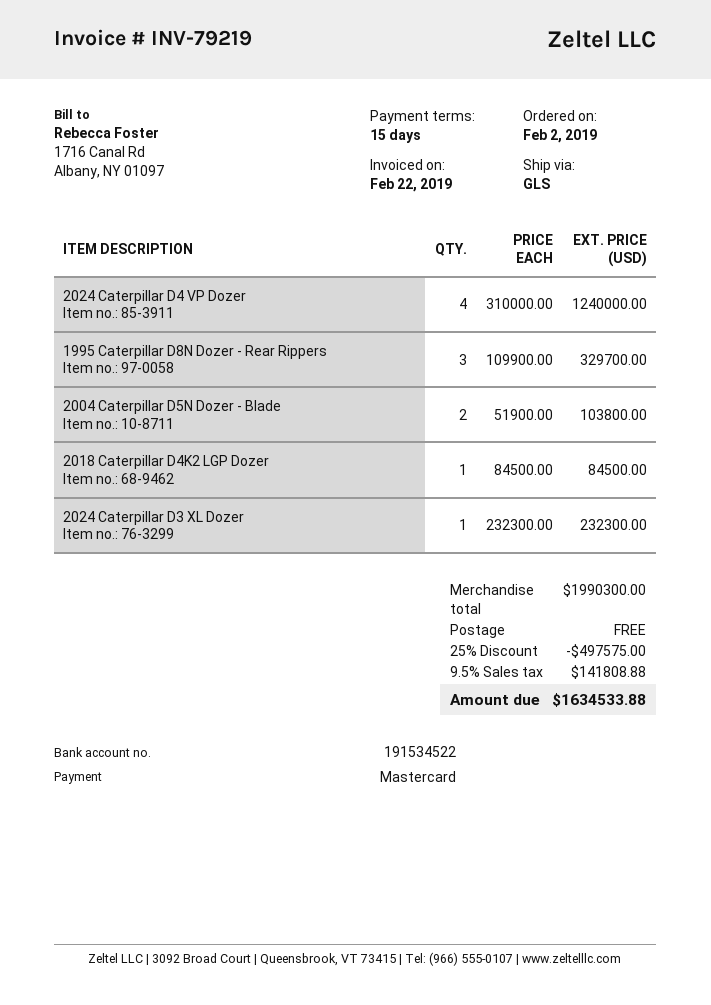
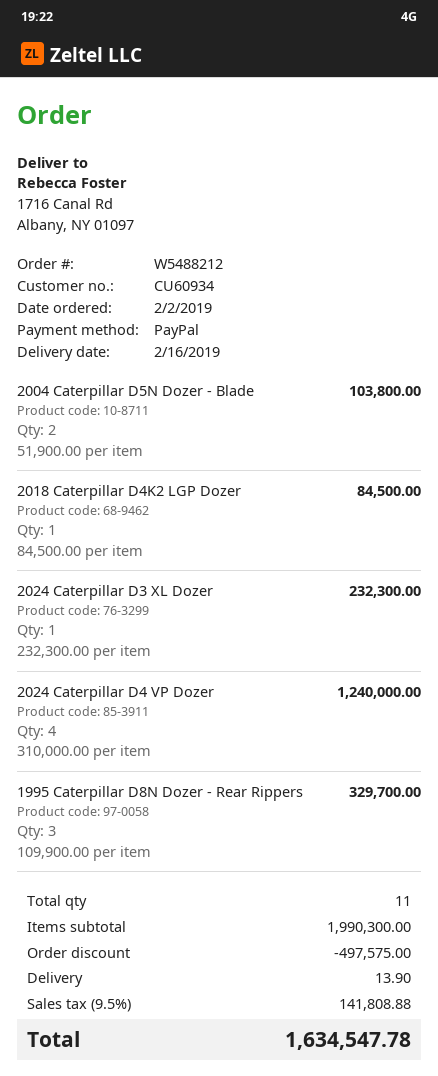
payment method: Mastercard -> PayPal
shipping: 0.00 -> 13.90
total: 1634533.88 -> 1634547.78

